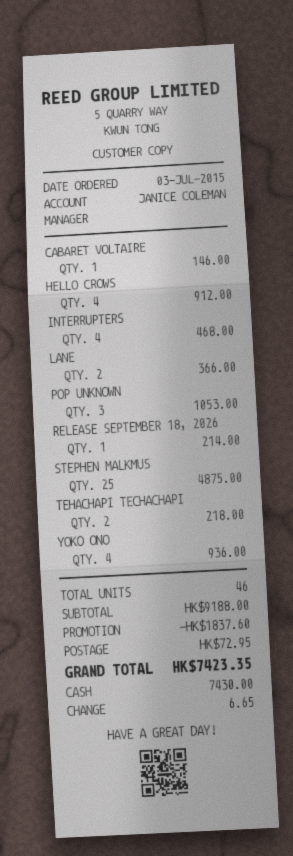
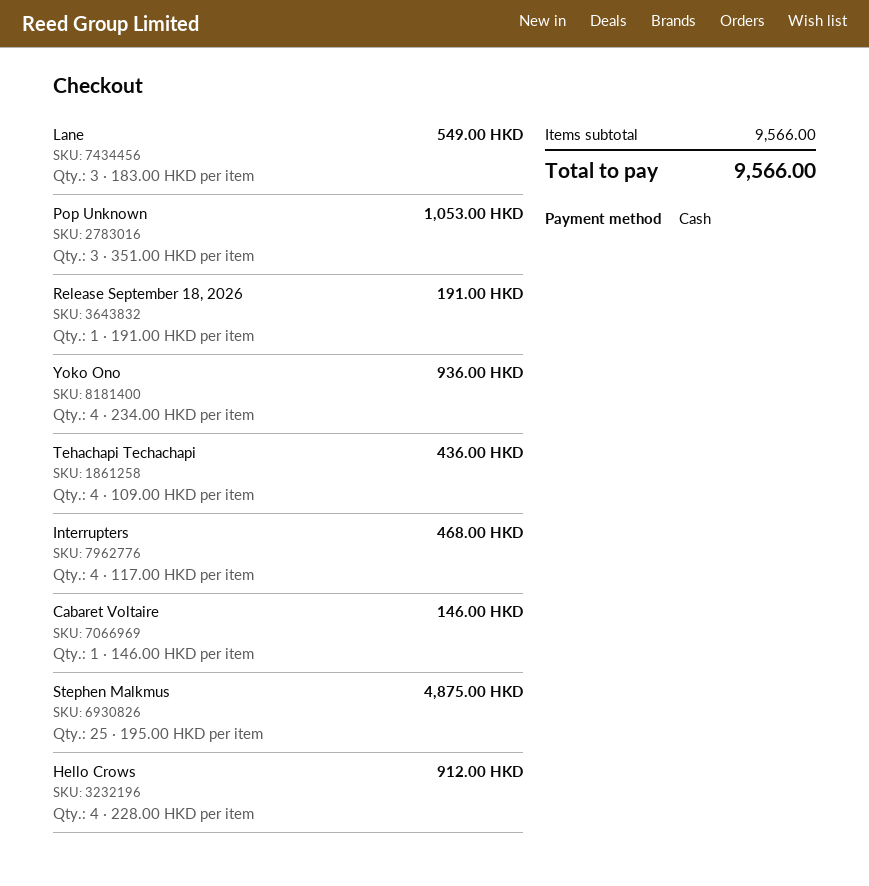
LANE: 2 for 366.00 -> 3 for 549.00
RELEASE SEPTEMBER 18, 2026: 1 for 214.00 -> 1 for 191.00
TEHACHAPI TECHACHAPI: 2 for 218.00 -> 4 for 436.00
subtotal: 9188.00 -> 9566.00
discount: 1837.60 -> none
shipping: 72.95 -> none
total: 7423.35 -> 9566.00

